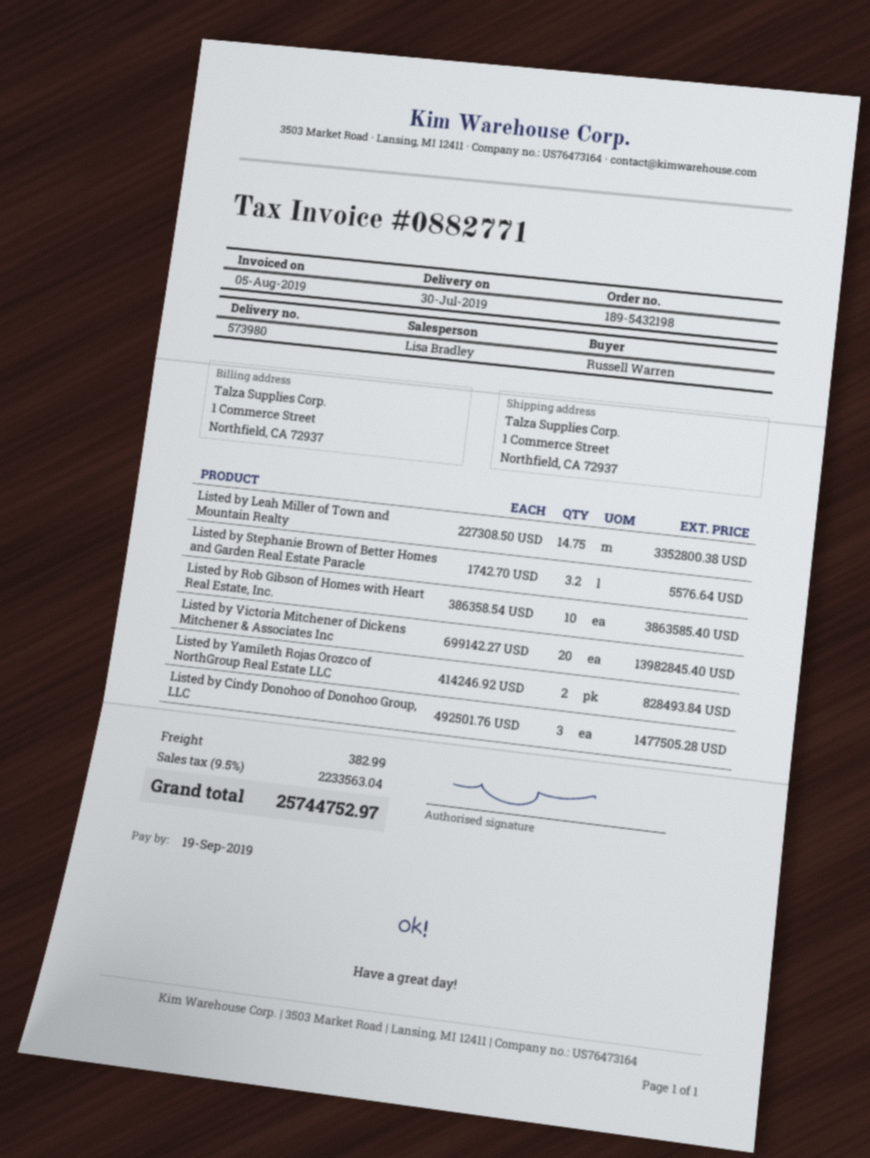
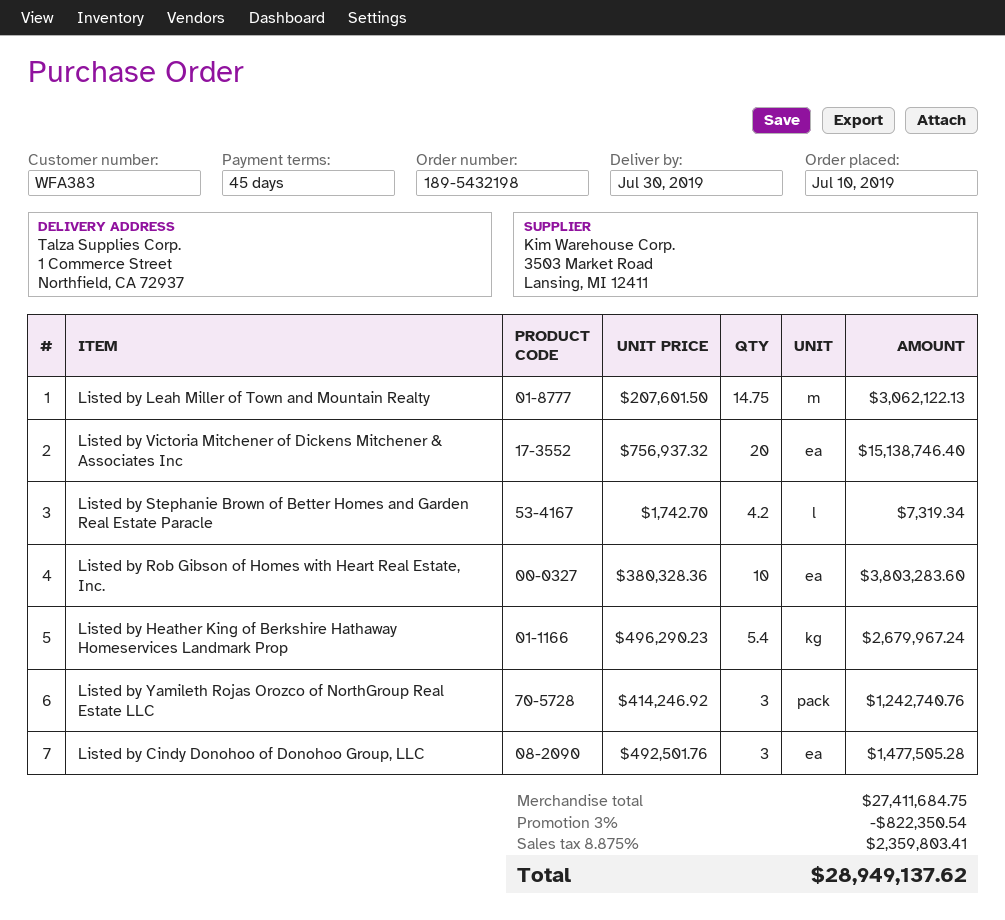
Listed by Leah Miller of Town and Mountain Realty: 14.75 x 227308.50 = 3352800.38 -> 14.75 x 207601.50 = 3062122.13
Listed by Stephanie Brown of Better Homes and Garden Real Estate Paracle: 3.2 x 1742.70 = 5576.64 -> 4.2 x 1742.70 = 7319.34
Listed by Rob Gibson of Homes with Heart Real Estate, Inc.: 10 x 386358.54 = 3863585.40 -> 10 x 380328.36 = 3803283.60
Listed by Victoria Mitchener of Dickens Mitchener & Associates Inc: 20 x 699142.27 = 13982845.40 -> 20 x 756937.32 = 15138746.40
Listed by Yamileth Rojas Orozco of NorthGroup Real Estate LLC: 2 x 414246.92 = 828493.84 -> 3 x 414246.92 = 1242740.76
Listed by Heather King of Berkshire Hathaway Homeservices Landmark Prop: none -> 5.4 x 496290.23 = 2679967.24
discount: none -> 3% = 822350.54
shipping: 382.99 -> none
tax: 9.5% = 2233563.04 -> 8.875% = 2359803.41
total: 25744752.97 -> 28949137.62

